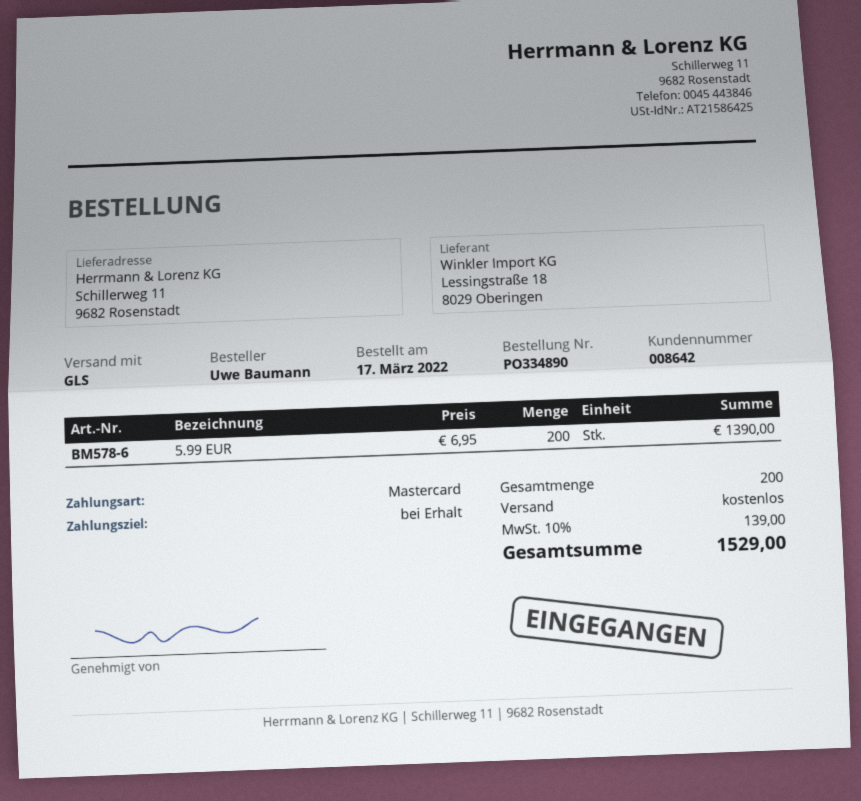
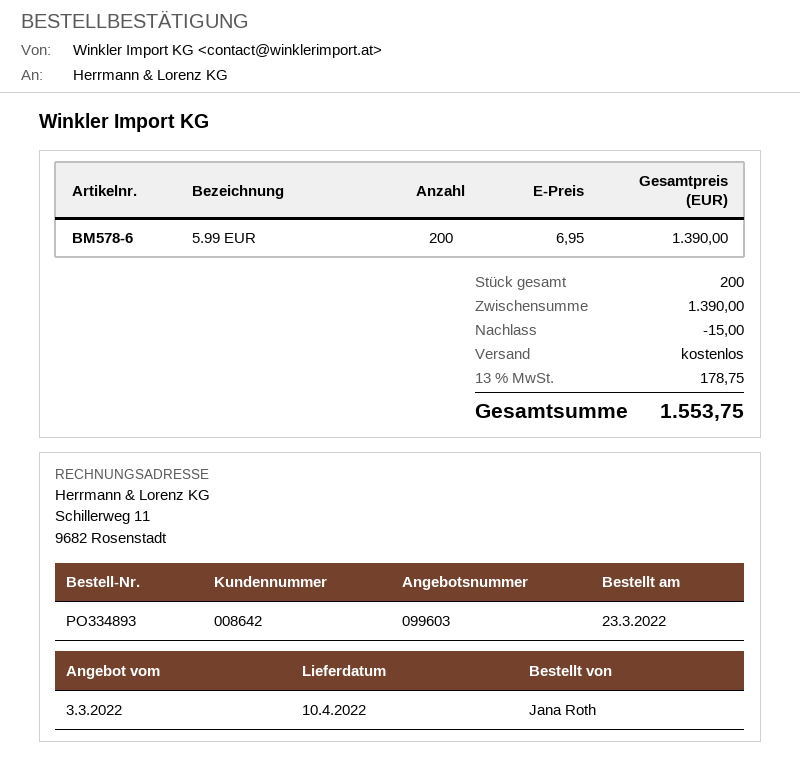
order number: PO334890 -> PO334893
order date: 2022-03-17 -> 2022-03-23
ordered by: Uwe Baumann -> Jana Roth
discount: none -> 15.00
tax: 10% = 139.00 -> 13% = 178.75
total: 1529.00 -> 1553.75

